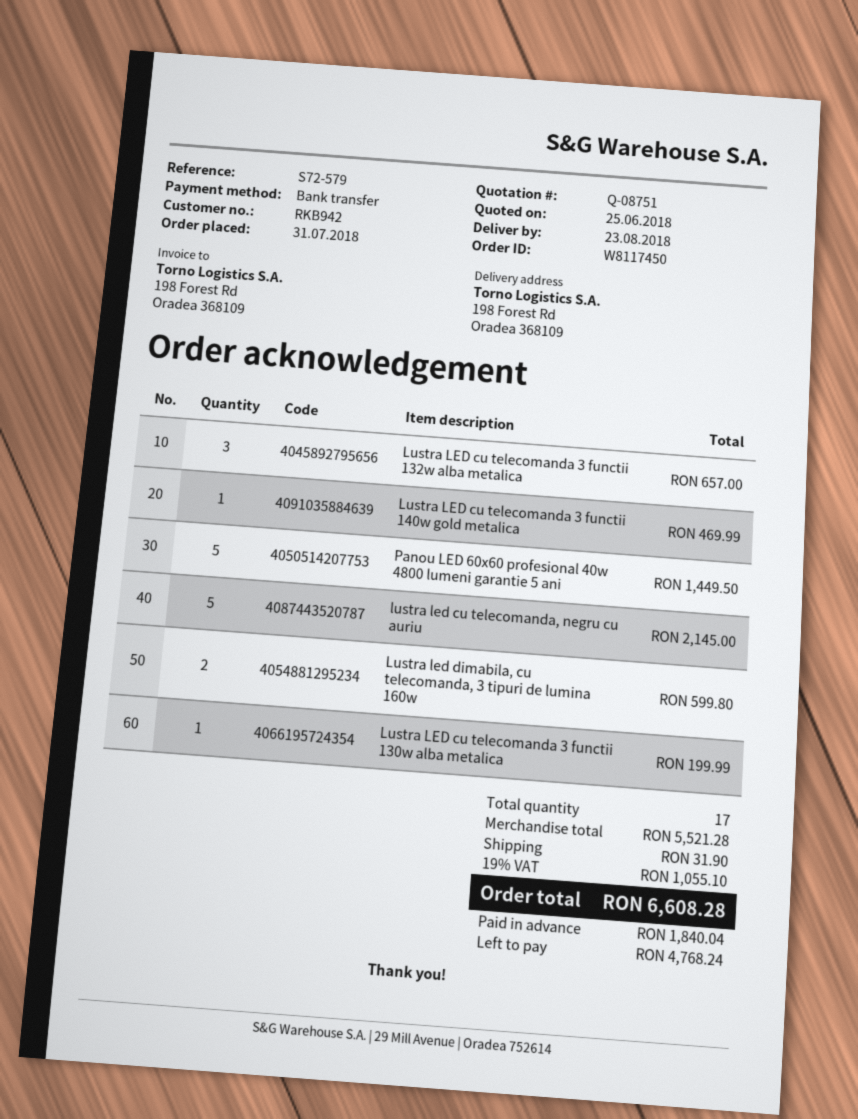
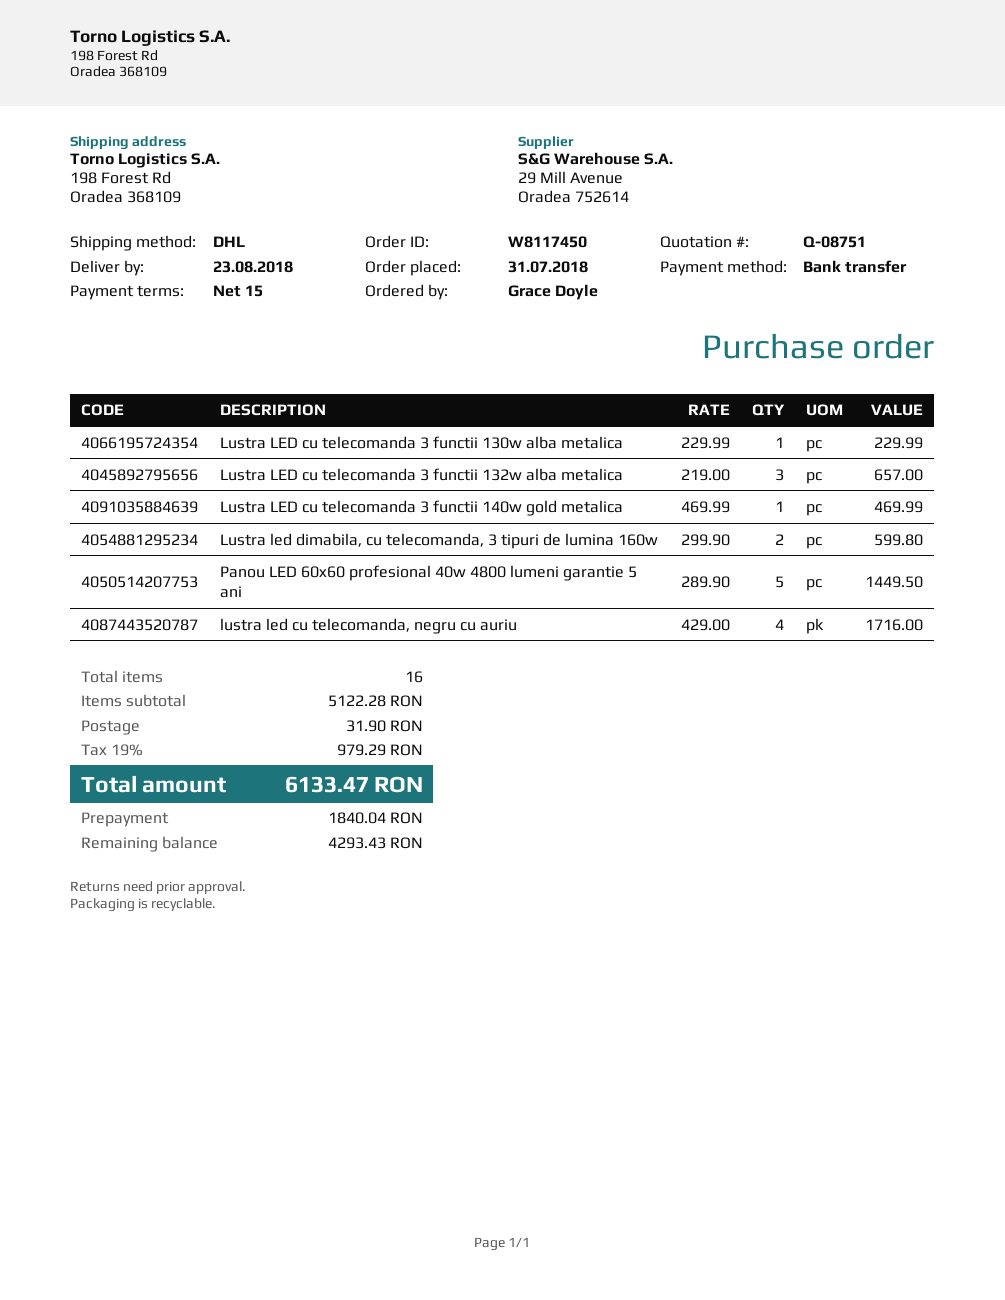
lustra led cu telecomanda, negru cu auriu: 5 for 2145.00 -> 4 for 1716.00
Lustra LED cu telecomanda 3 functii 130w alba metalica: 1 for 199.99 -> 1 for 229.99
total quantity: 17 -> 16
subtotal: 5521.28 -> 5122.28
tax: 19% = 1055.10 -> 19% = 979.29
total: 6608.28 -> 6133.47
balance: 4768.24 -> 4293.43

